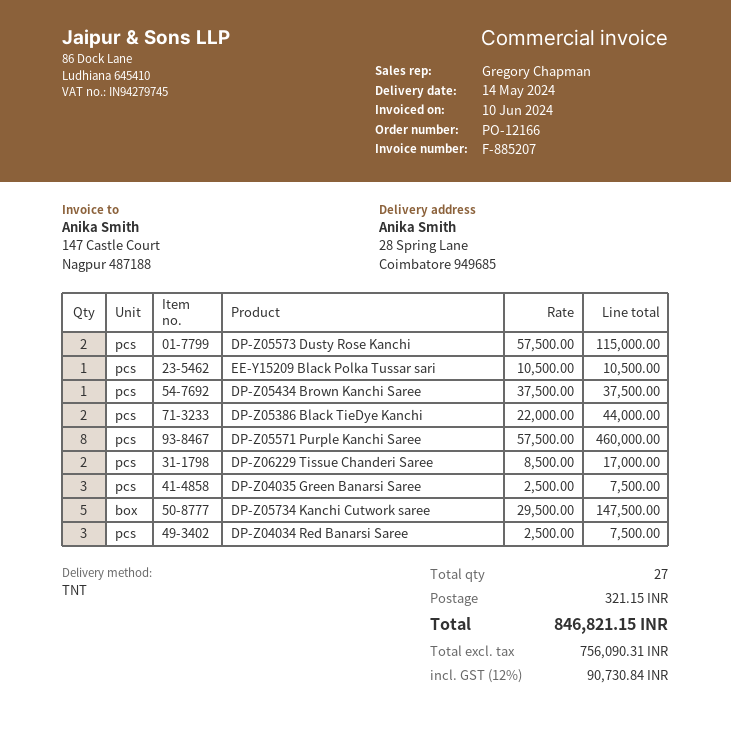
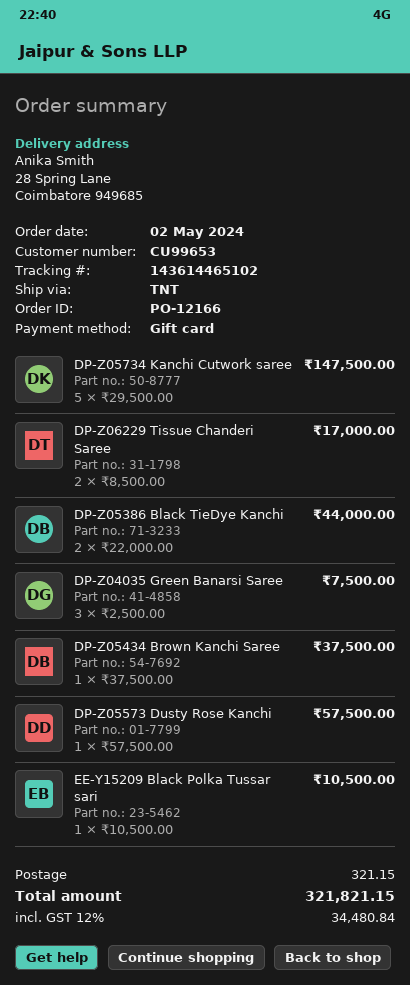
DP-Z05573 Dusty Rose Kanchi: 2 x 57500.00 = 115000.00 -> 1 x 57500.00 = 57500.00
DP-Z05571 Purple Kanchi Saree: 8 x 57500.00 = 460000.00 -> none
DP-Z04034 Red Banarsi Saree: 3 x 2500.00 = 7500.00 -> none
tax: 12% = 90730.84 -> 12% = 34480.84
total: 846821.15 -> 321821.15

